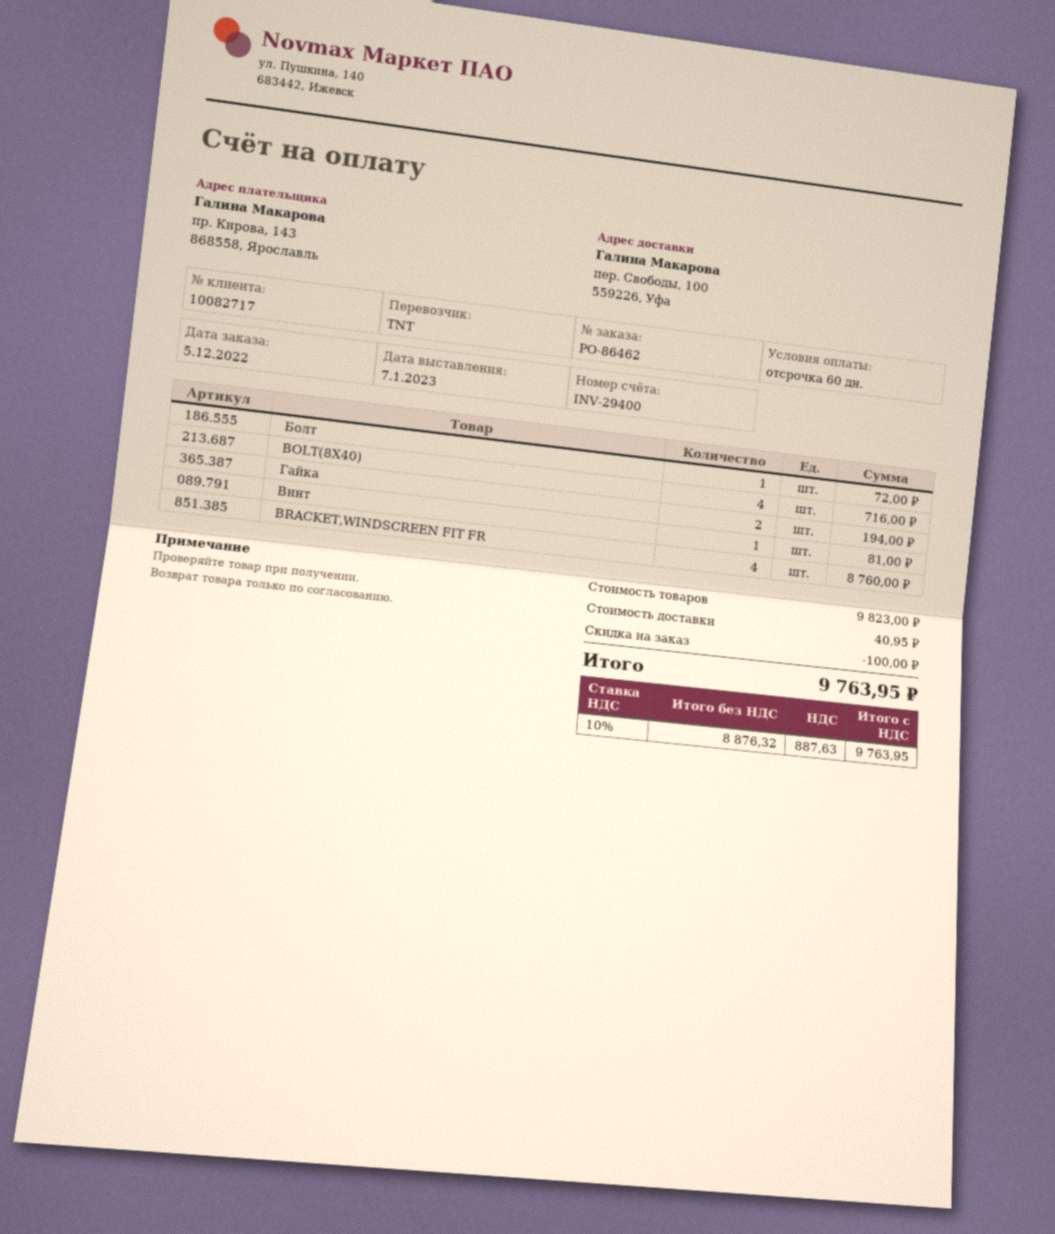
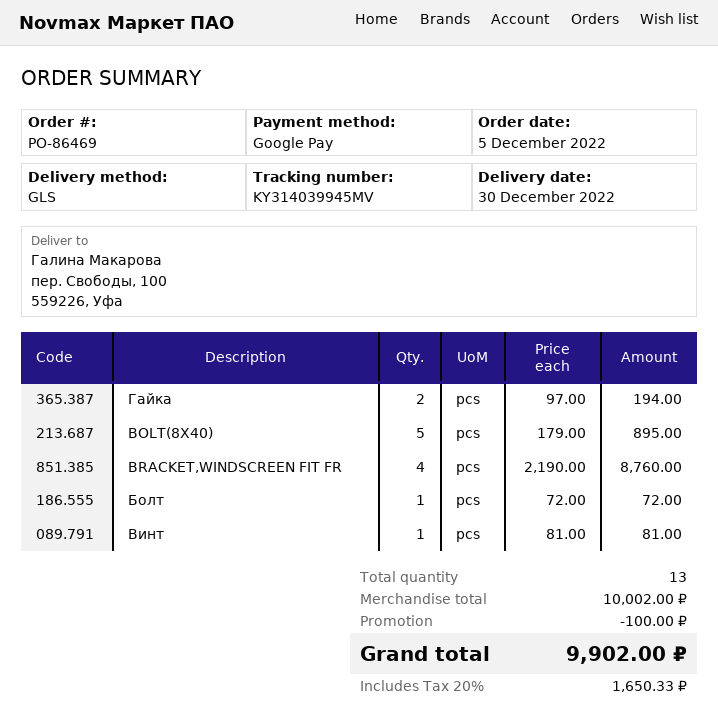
order number: PO-86462 -> PO-86469
shipping method: TNT -> GLS
BOLT(8X40): 4 for 716.00 -> 5 for 895.00
subtotal: 9823.00 -> 10002.00
shipping: 40.95 -> none
tax: 10% = 887.63 -> 20% = 1650.33
total: 9763.95 -> 9902.00

